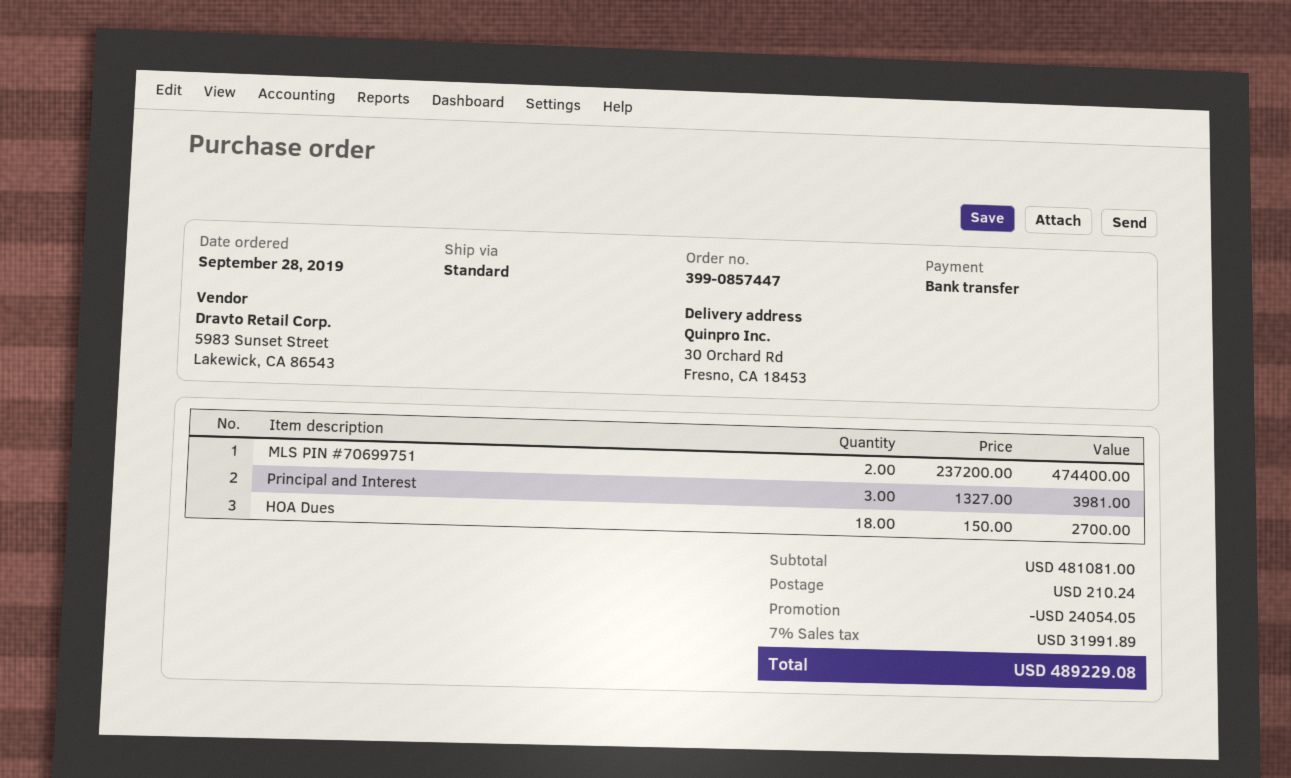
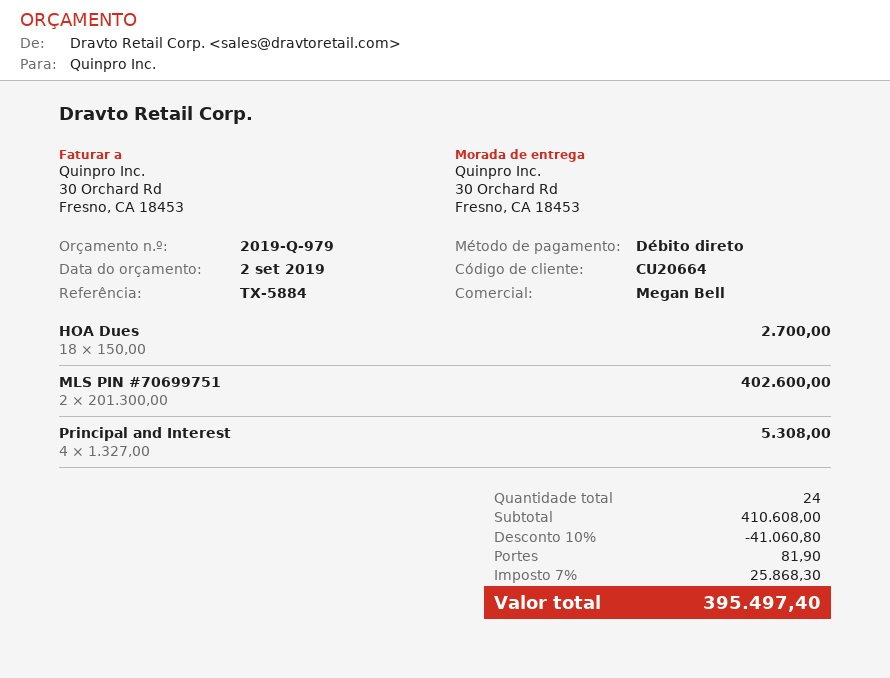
payment method: bank transfer -> direct debit
MLS PIN #70699751: 2 x 237200.00 = 474400.00 -> 2 x 201300.00 = 402600.00
Principal and Interest: 3 x 1327.00 = 3981.00 -> 4 x 1327.00 = 5308.00
subtotal: 481081.00 -> 410608.00
discount: 24054.05 -> 41060.80
shipping: 210.24 -> 81.90
tax: 7% = 31991.89 -> 7% = 25868.30
total: 489229.08 -> 395497.40

